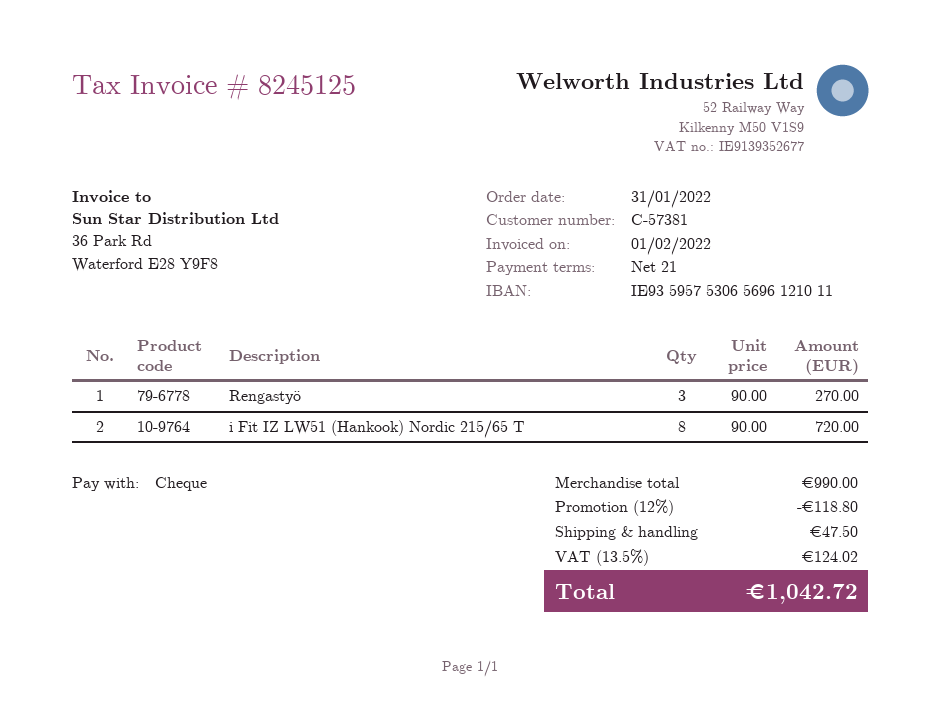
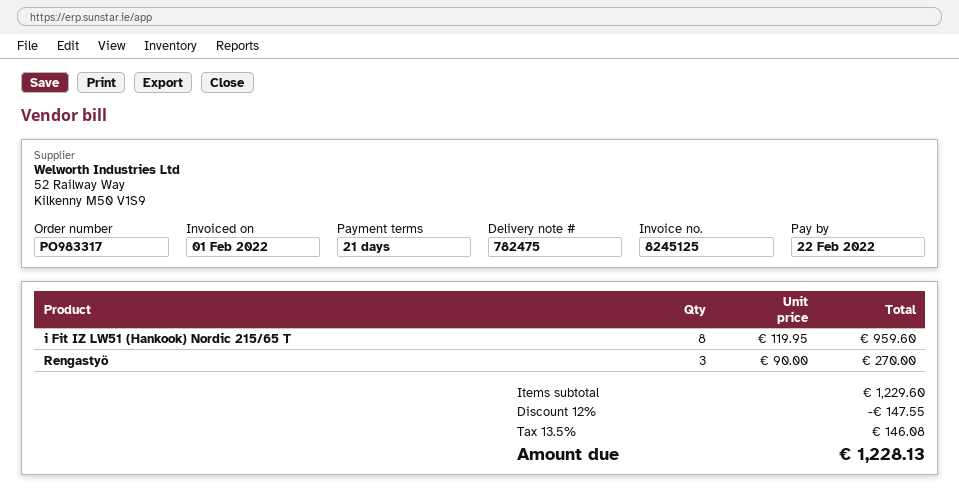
i Fit IZ LW51 (Hankook) Nordic 215/65 T: 8 x 90.00 = 720.00 -> 8 x 119.95 = 959.60
subtotal: 990.00 -> 1229.60
discount: 12% = 118.80 -> 12% = 147.55
shipping: 47.50 -> none
tax: 13.5% = 124.02 -> 13.5% = 146.08
total: 1042.72 -> 1228.13

